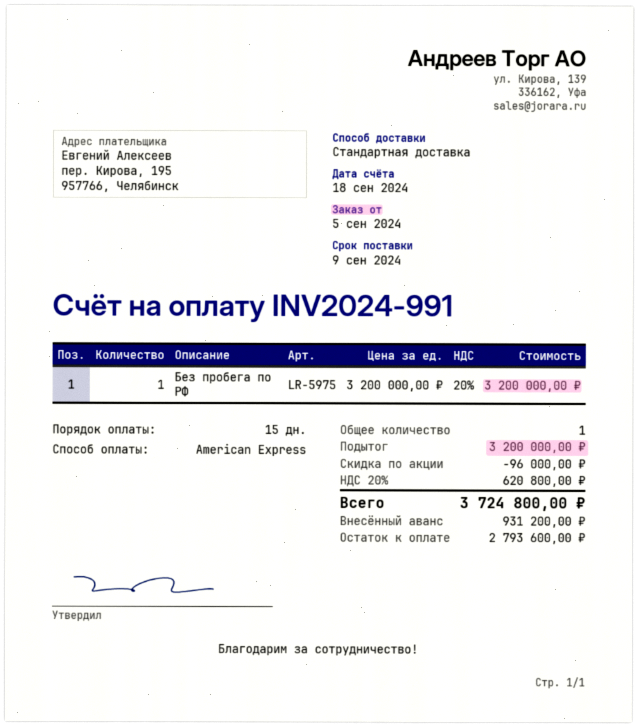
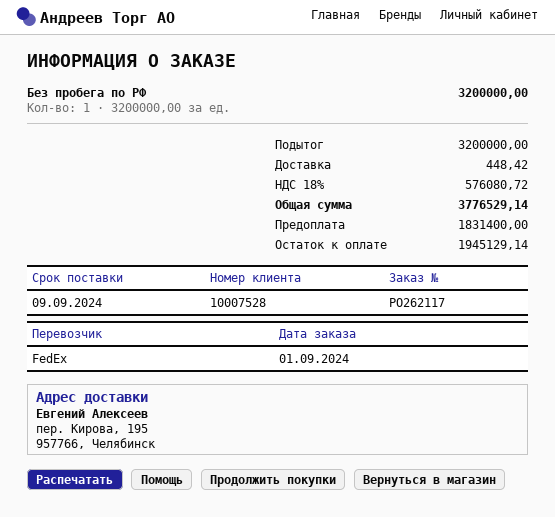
order date: 2024-09-05 -> 2024-09-01
shipping method: standard -> FedEx
discount: 96000.00 -> none
shipping: none -> 448.42
tax: 20% = 620800.00 -> 18% = 576080.72
total: 3724800.00 -> 3776529.14
deposit: 931200.00 -> 1831400.00
balance: 2793600.00 -> 1945129.14

